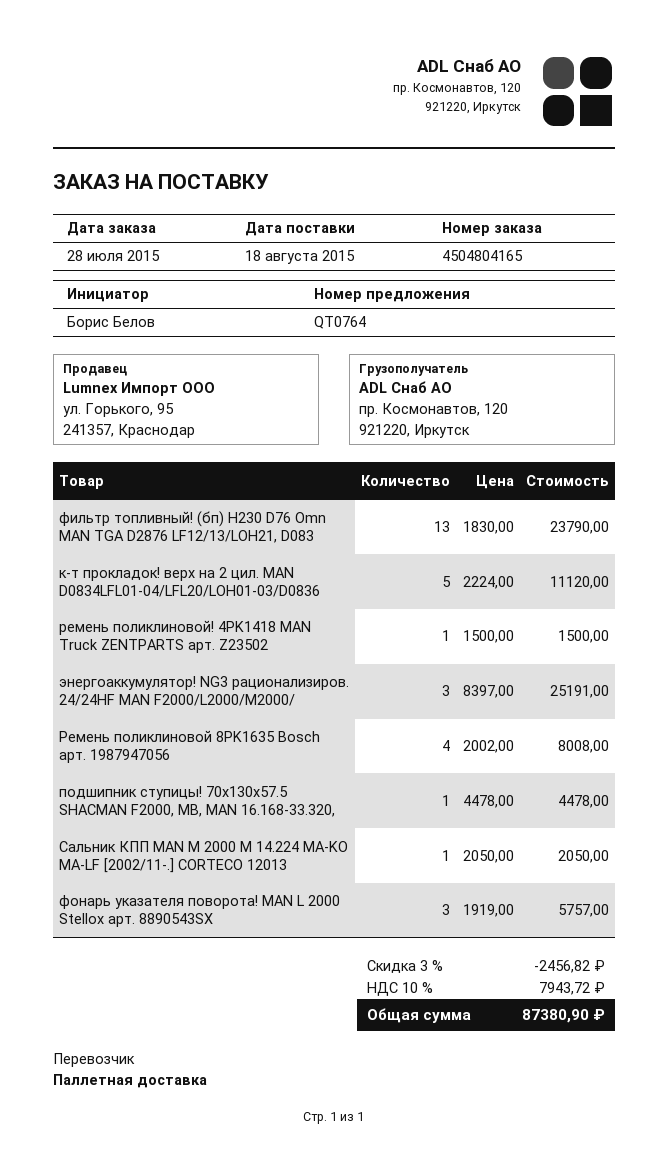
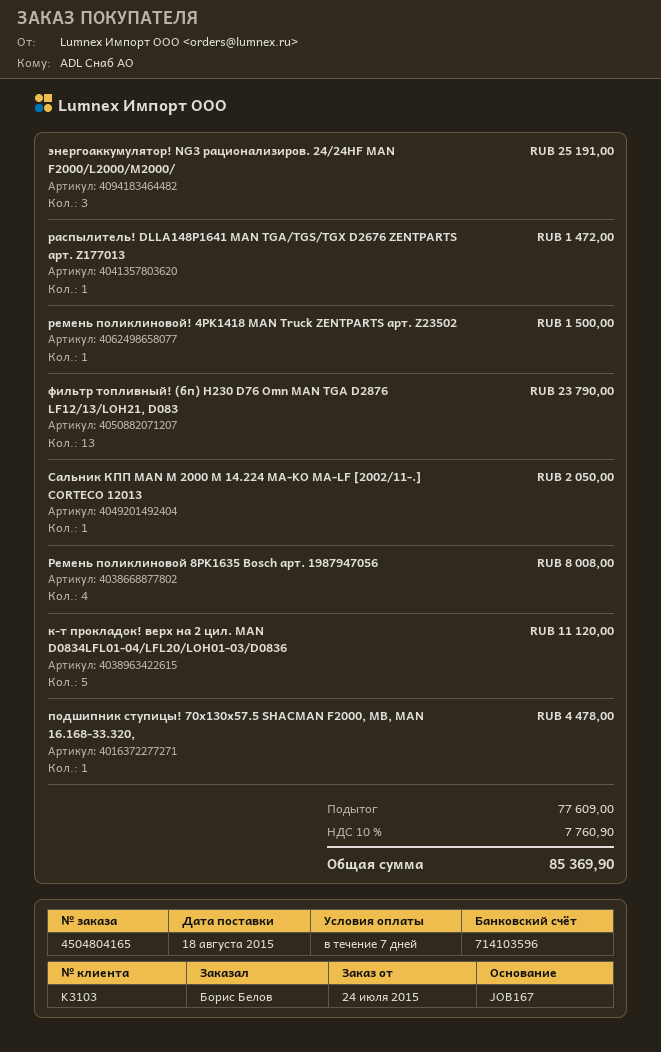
order date: 2015-07-28 -> 2015-07-24
фонарь указателя поворота! MAN L 2000 Stellox арт. 8890543SX: 3 for 5757.00 -> none
распылитель! DLLA148P1641 MAN TGA/TGS/TGX D2676 ZENTPARTS арт. Z177013: none -> 1 for 1472.00
discount: 3% = 2456.82 -> none
tax: 10% = 7943.72 -> 10% = 7760.90
total: 87380.90 -> 85369.90

